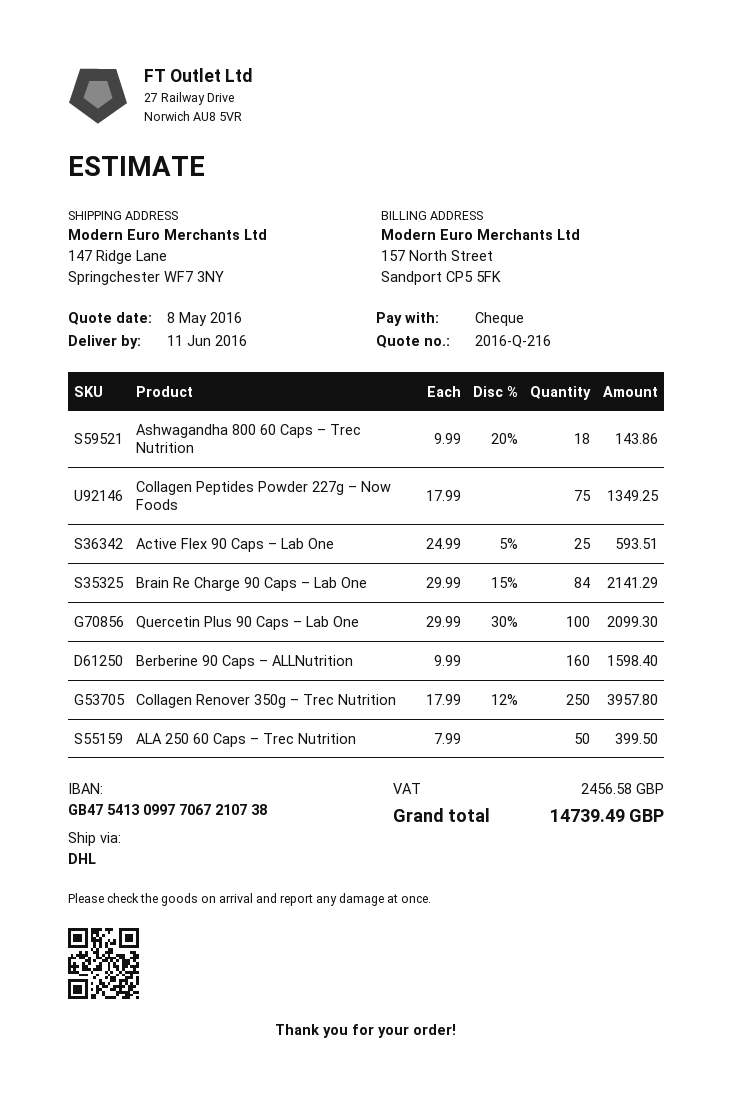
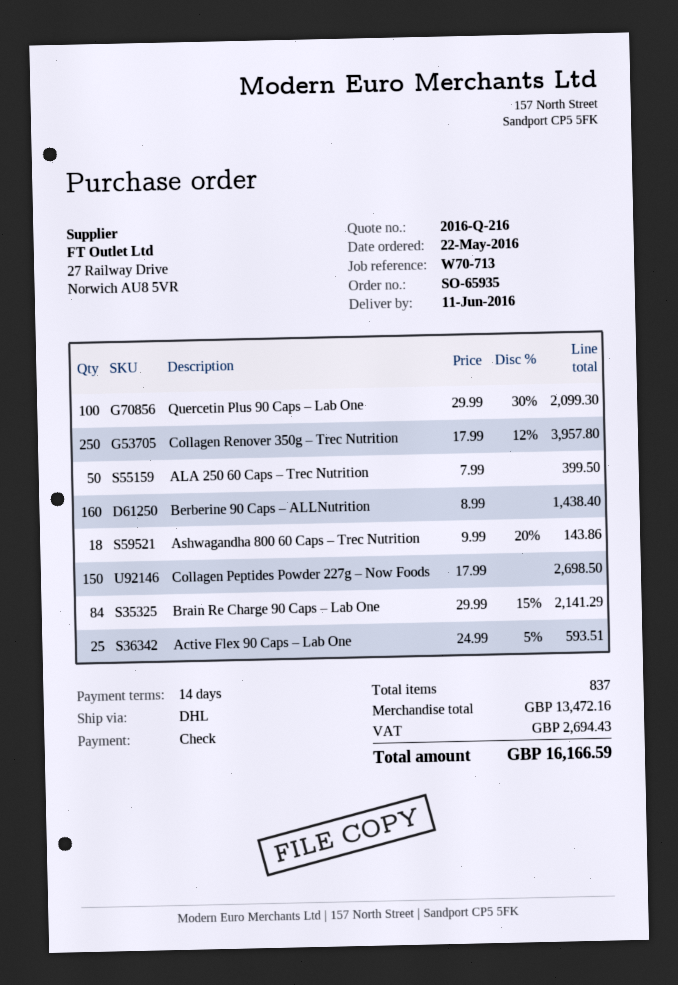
Collagen Peptides Powder 227g – Now Foods: 75 x 17.99 = 1349.25 -> 150 x 17.99 = 2698.50
Berberine 90 Caps – ALLNutrition: 160 x 9.99 = 1598.40 -> 160 x 8.99 = 1438.40
tax: 2456.58 -> 2694.43
total: 14739.49 -> 16166.59

